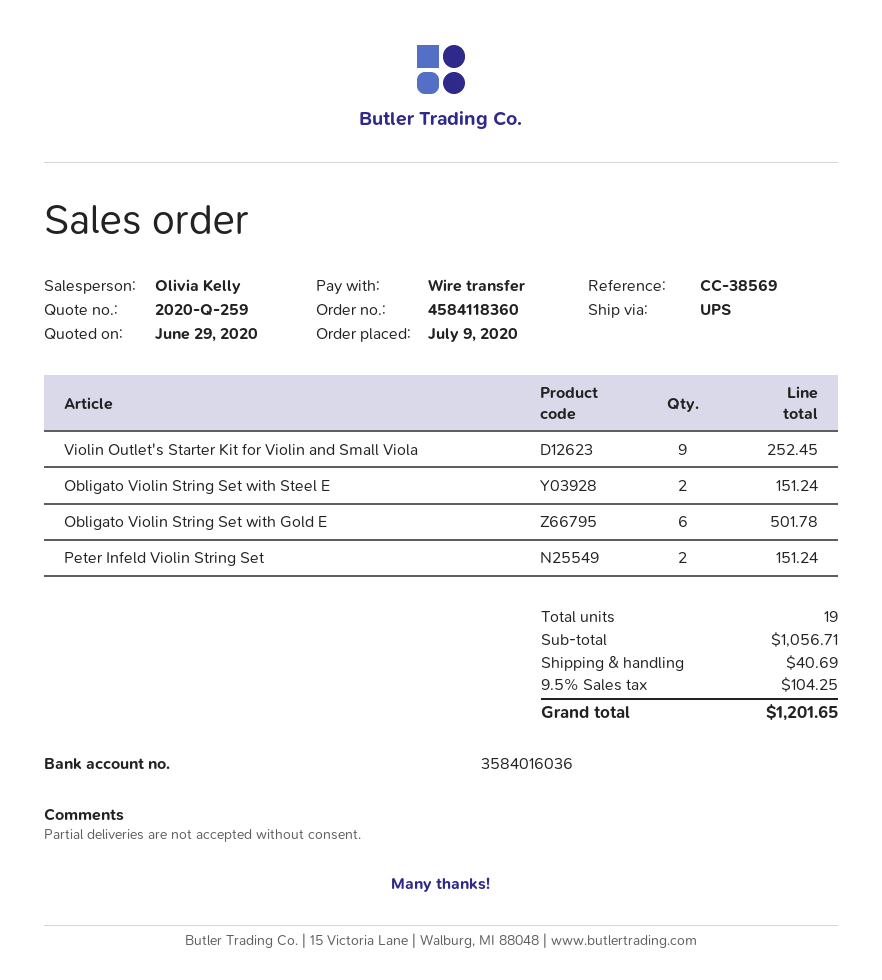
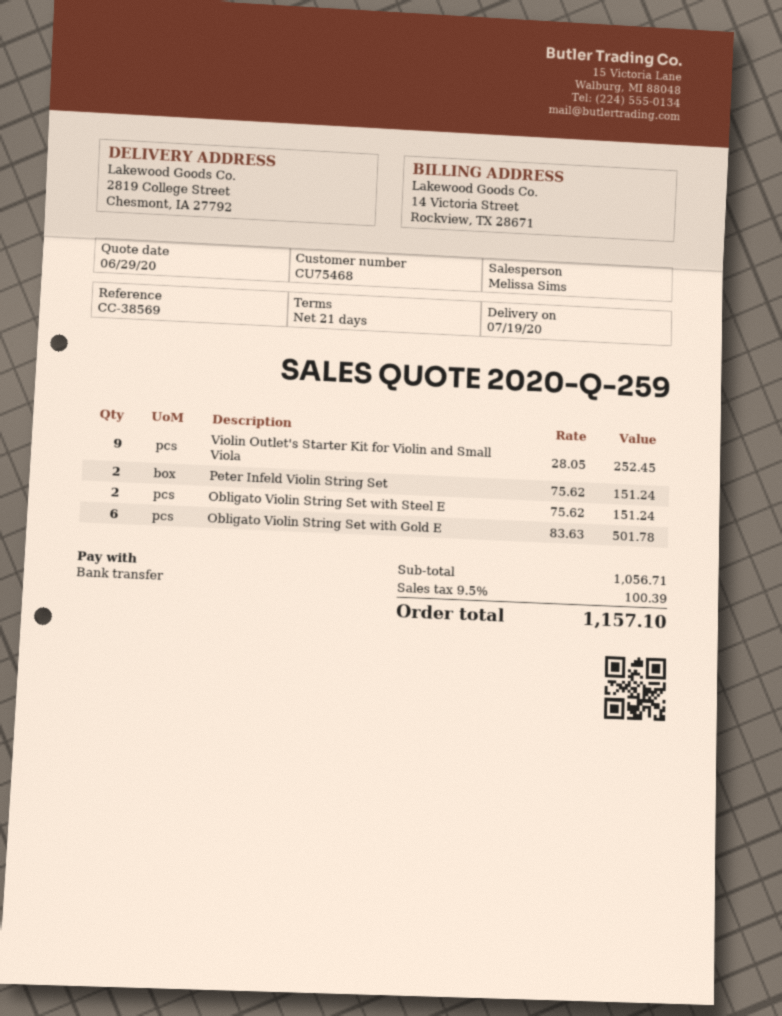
sales rep: Olivia Kelly -> Melissa Sims
shipping: 40.69 -> none
tax: 9.5% = 104.25 -> 9.5% = 100.39
total: 1201.65 -> 1157.10

